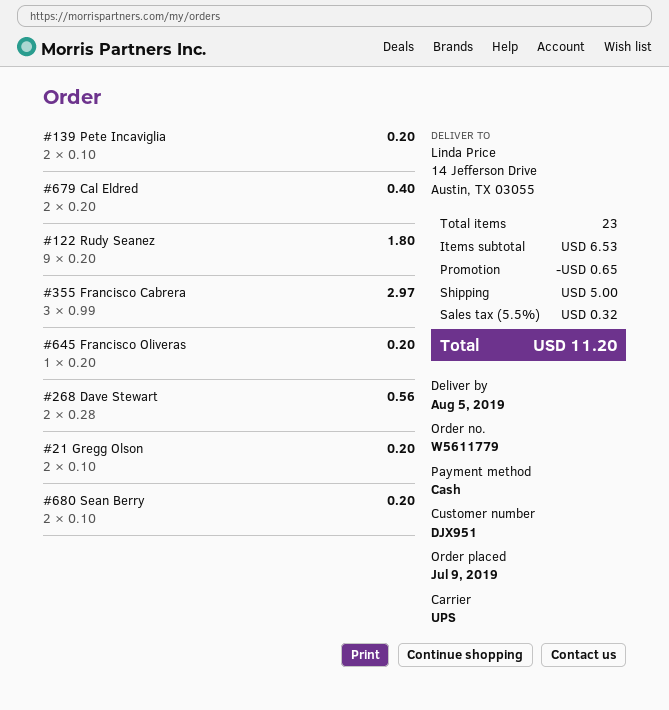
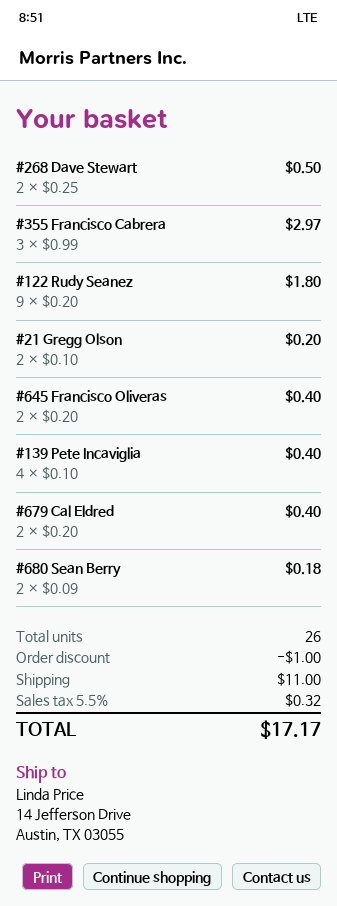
#139 Pete Incaviglia: 2 x 0.10 = 0.20 -> 4 x 0.10 = 0.40
#645 Francisco Oliveras: 1 x 0.20 = 0.20 -> 2 x 0.20 = 0.40
#268 Dave Stewart: 2 x 0.28 = 0.56 -> 2 x 0.25 = 0.50
#680 Sean Berry: 2 x 0.10 = 0.20 -> 2 x 0.09 = 0.18
total quantity: 23 -> 26
discount: 0.65 -> 1.00
shipping: 5.00 -> 11.00
total: 11.20 -> 17.17

